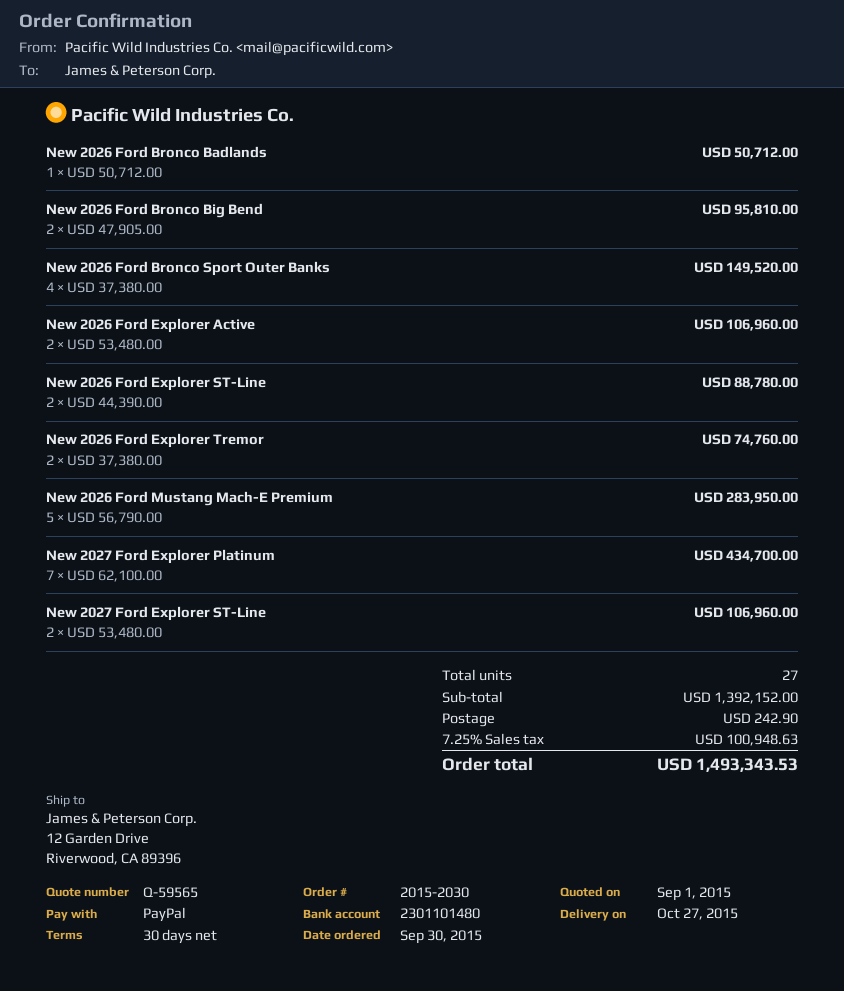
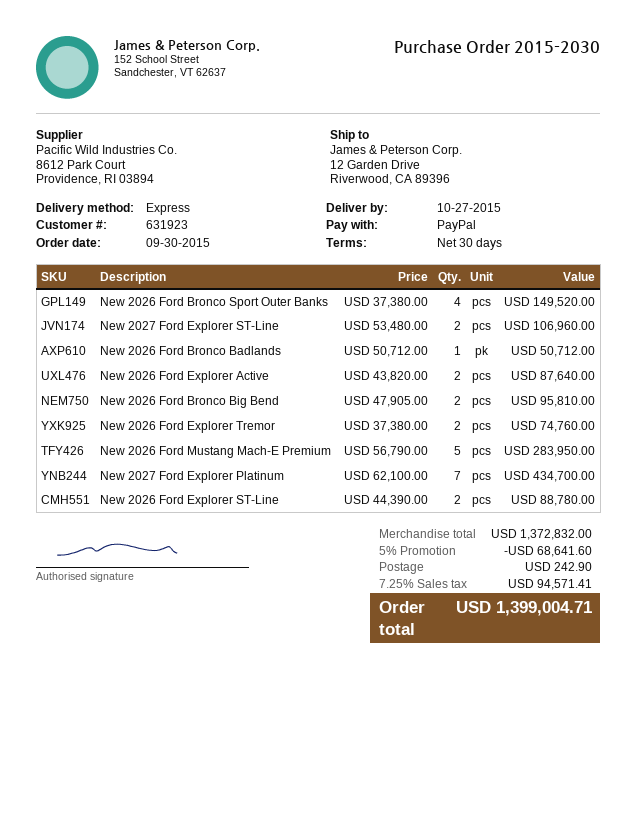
New 2026 Ford Explorer Active: 2 x 53480.00 = 106960.00 -> 2 x 43820.00 = 87640.00
subtotal: 1392152.00 -> 1372832.00
discount: none -> 5% = 68641.60
tax: 7.25% = 100948.63 -> 7.25% = 94571.41
total: 1493343.53 -> 1399004.71

